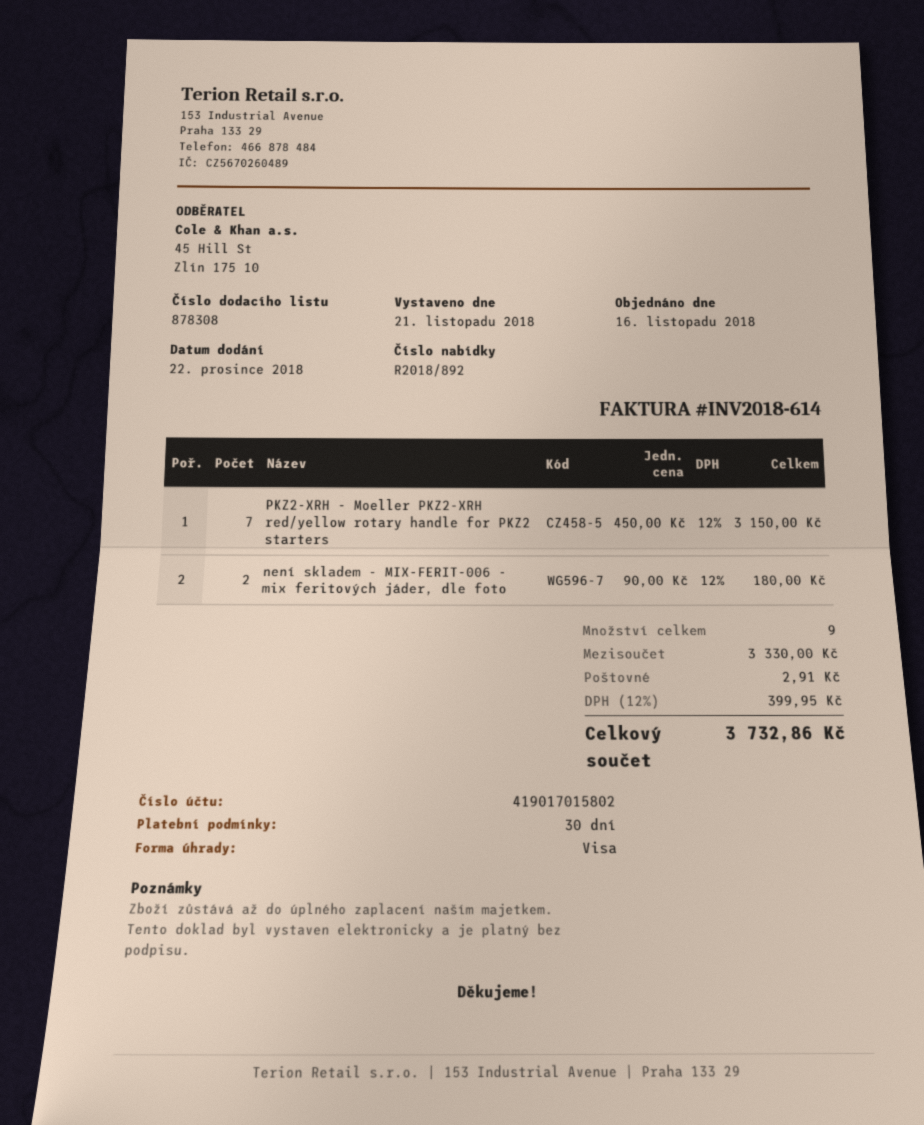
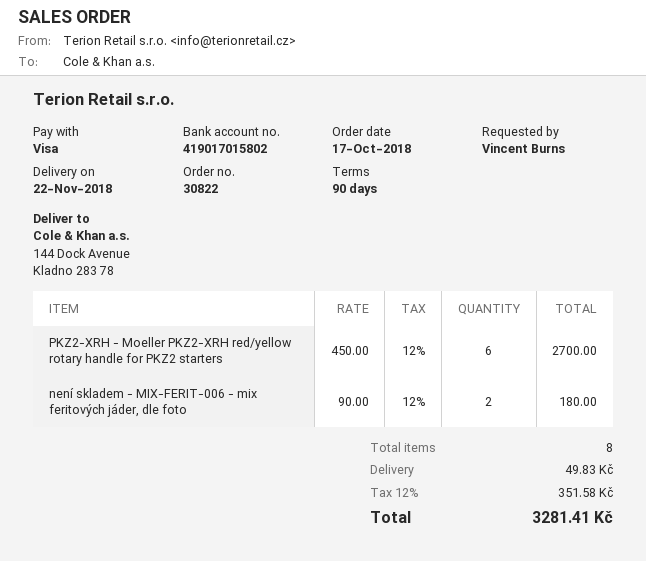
order date: 2018-11-16 -> 2018-10-17
delivery date: 2018-12-22 -> 2018-11-22
payment terms: 30 days -> 90 days
PKZ2-XRH - Moeller PKZ2-XRH red/yellow rotary handle for PKZ2 starters: 7 x 450.00 = 3150.00 -> 6 x 450.00 = 2700.00
total quantity: 9 -> 8
shipping: 2.91 -> 49.83
tax: 12% = 399.95 -> 12% = 351.58
total: 3732.86 -> 3281.41

